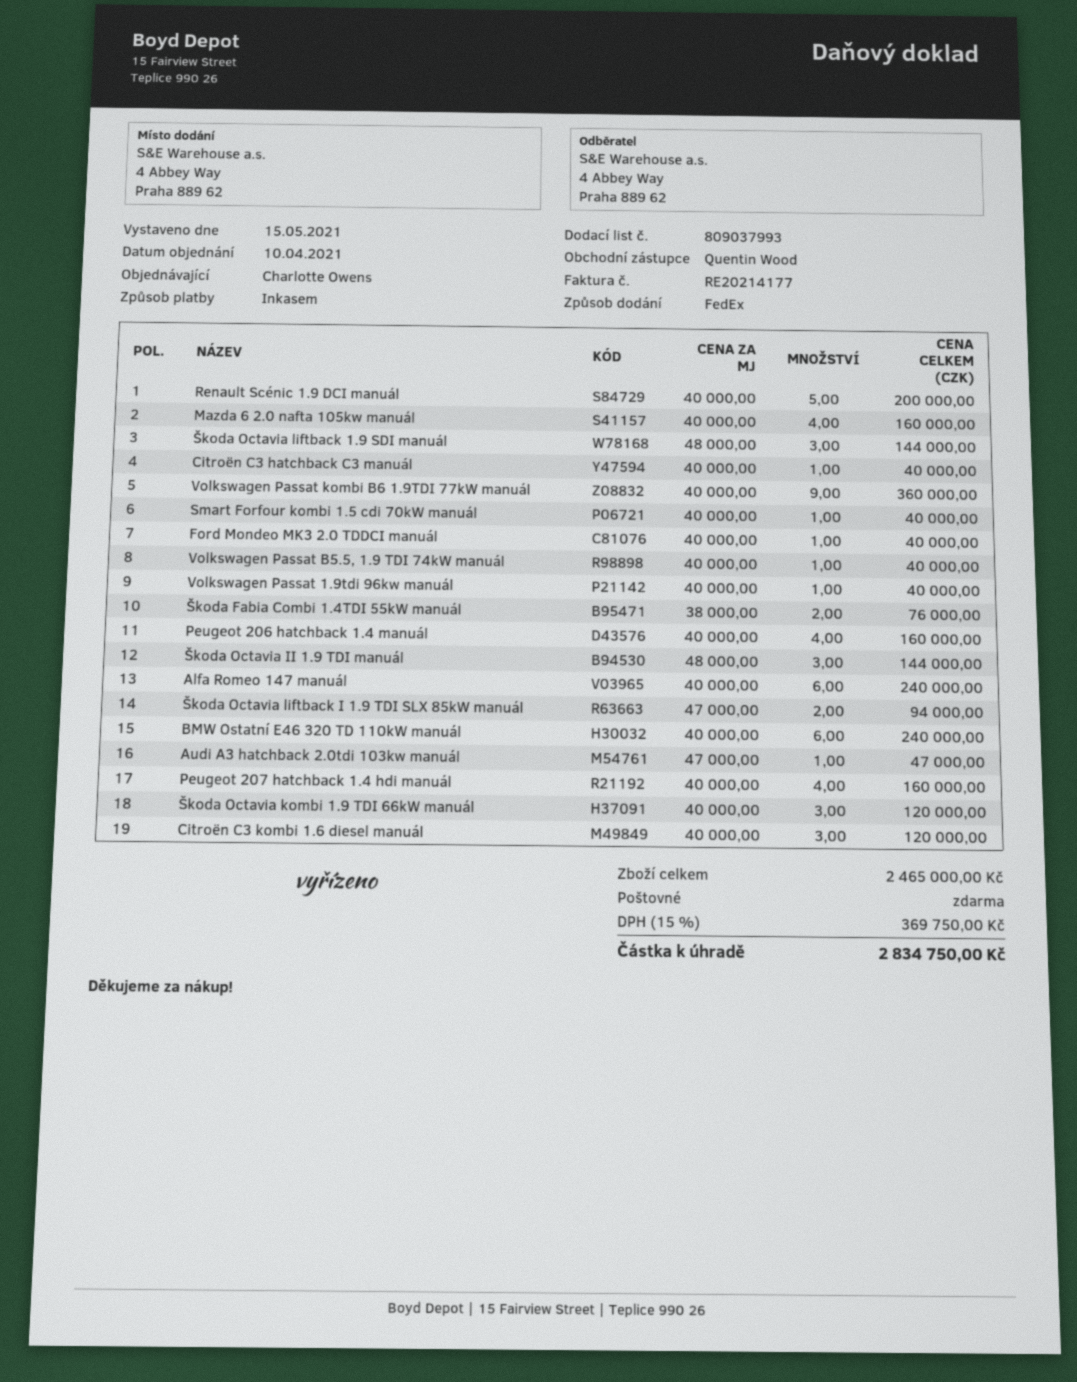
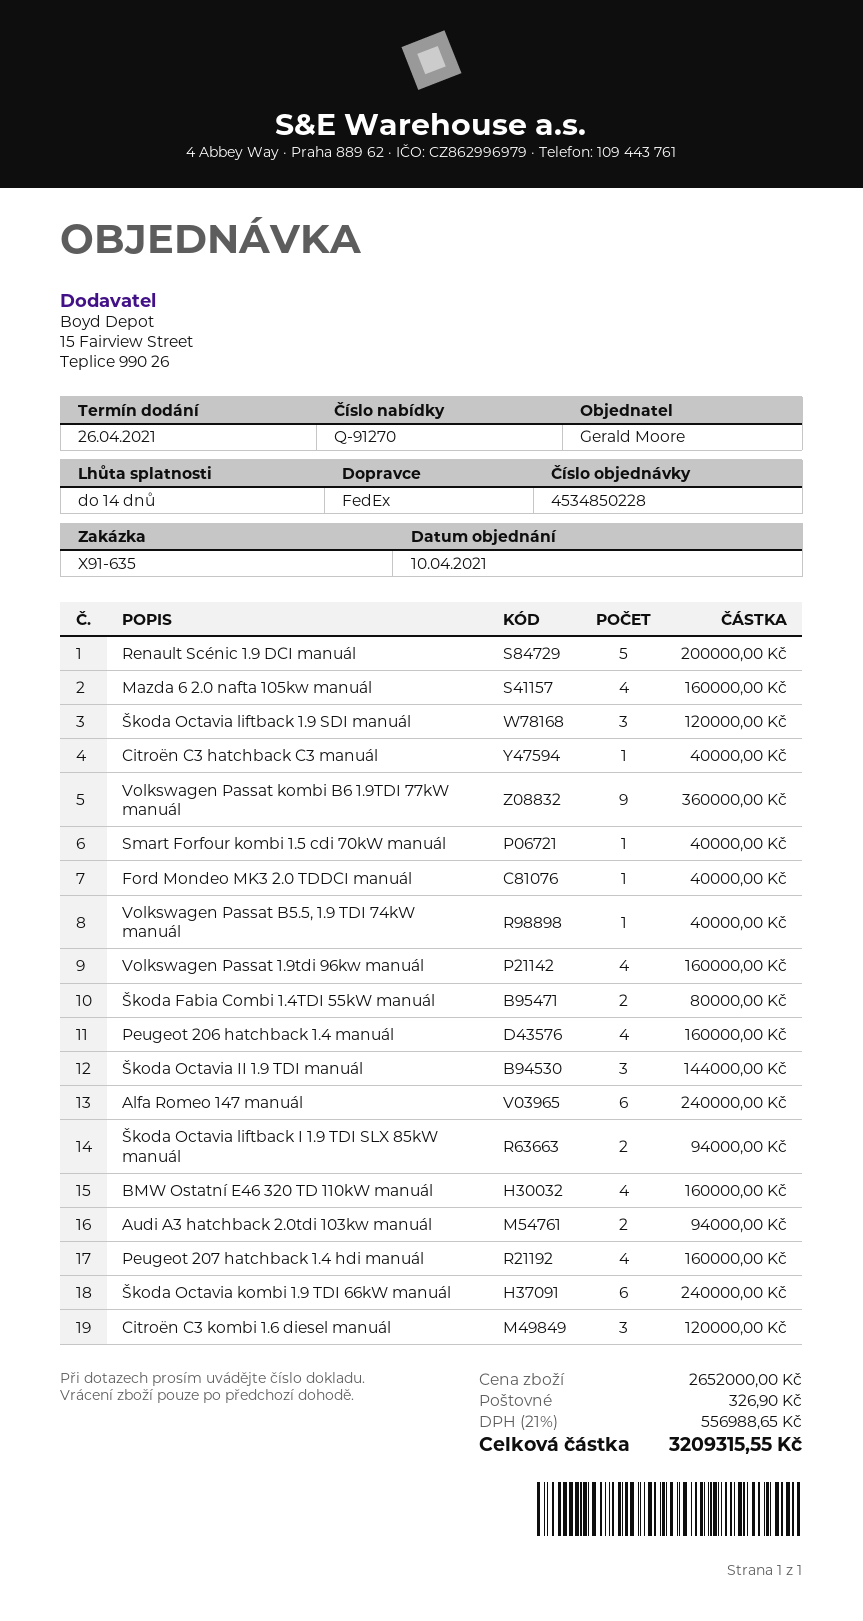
ordered by: Charlotte Owens -> Gerald Moore
Škoda Octavia liftback 1.9 SDI manuál: 3 for 144000.00 -> 3 for 120000.00
Volkswagen Passat 1.9tdi 96kw manuál: 1 for 40000.00 -> 4 for 160000.00
Škoda Fabia Combi 1.4TDI 55kW manuál: 2 for 76000.00 -> 2 for 80000.00
BMW Ostatní E46 320 TD 110kW manuál: 6 for 240000.00 -> 4 for 160000.00
Audi A3 hatchback 2.0tdi 103kw manuál: 1 for 47000.00 -> 2 for 94000.00
Škoda Octavia kombi 1.9 TDI 66kW manuál: 3 for 120000.00 -> 6 for 240000.00
subtotal: 2465000.00 -> 2652000.00
shipping: 0.00 -> 326.90
tax: 15% = 369750.00 -> 21% = 556988.65
total: 2834750.00 -> 3209315.55

